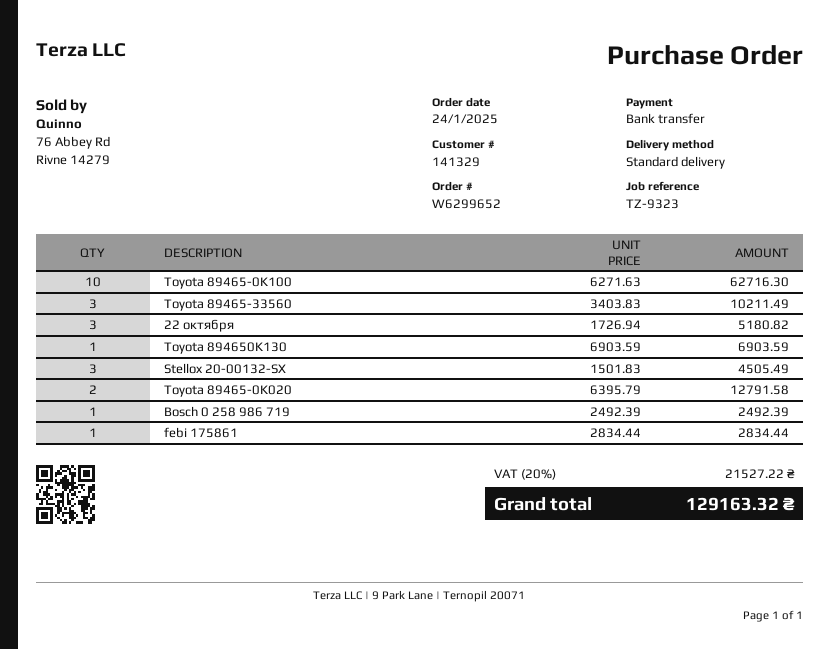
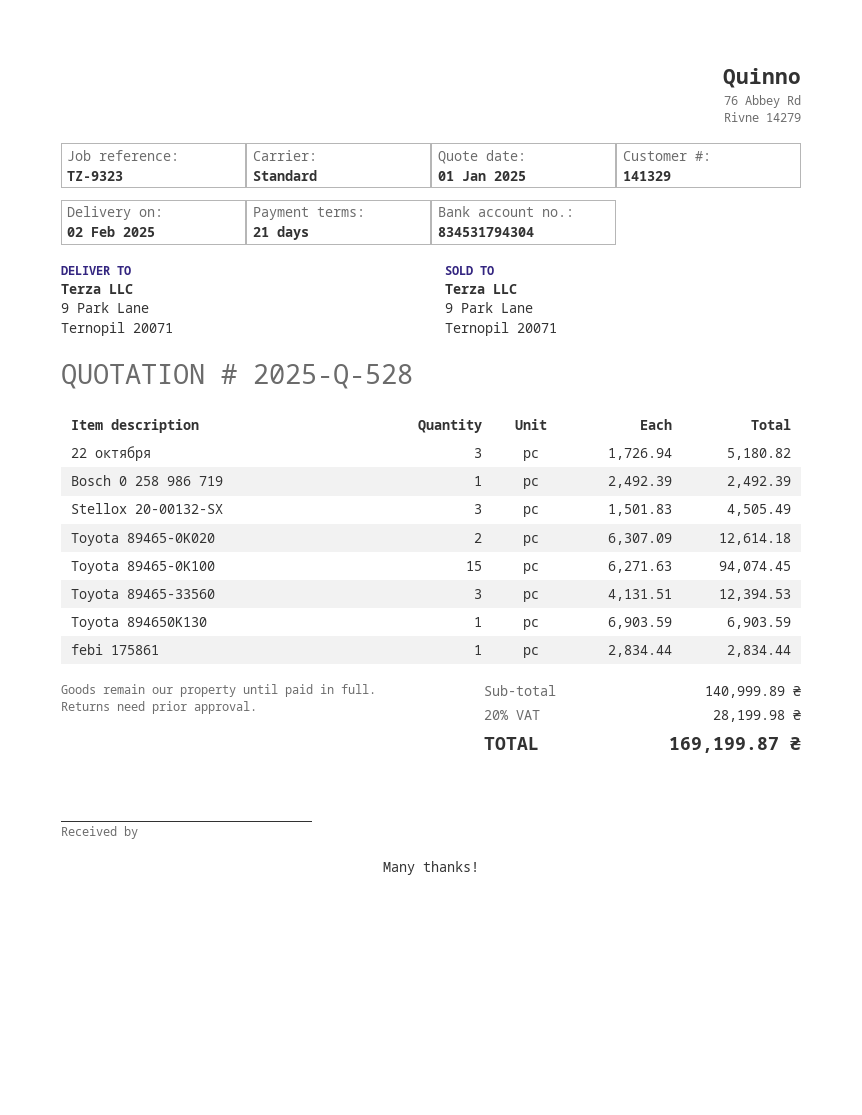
Toyota 89465-0K100: 10 x 6271.63 = 62716.30 -> 15 x 6271.63 = 94074.45
Toyota 89465-33560: 3 x 3403.83 = 10211.49 -> 3 x 4131.51 = 12394.53
Toyota 89465-0K020: 2 x 6395.79 = 12791.58 -> 2 x 6307.09 = 12614.18
tax: 20% = 21527.22 -> 20% = 28199.98
total: 129163.32 -> 169199.87

